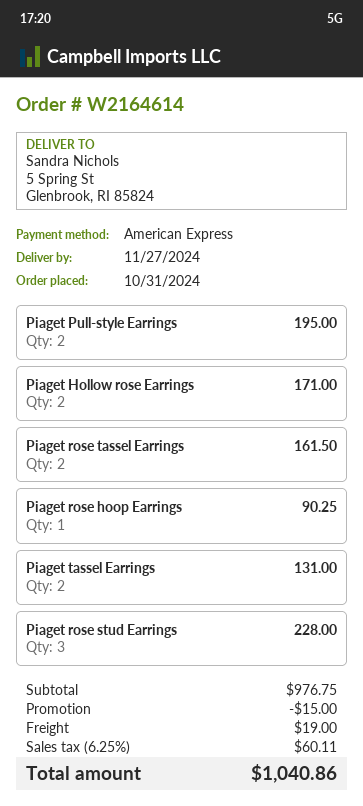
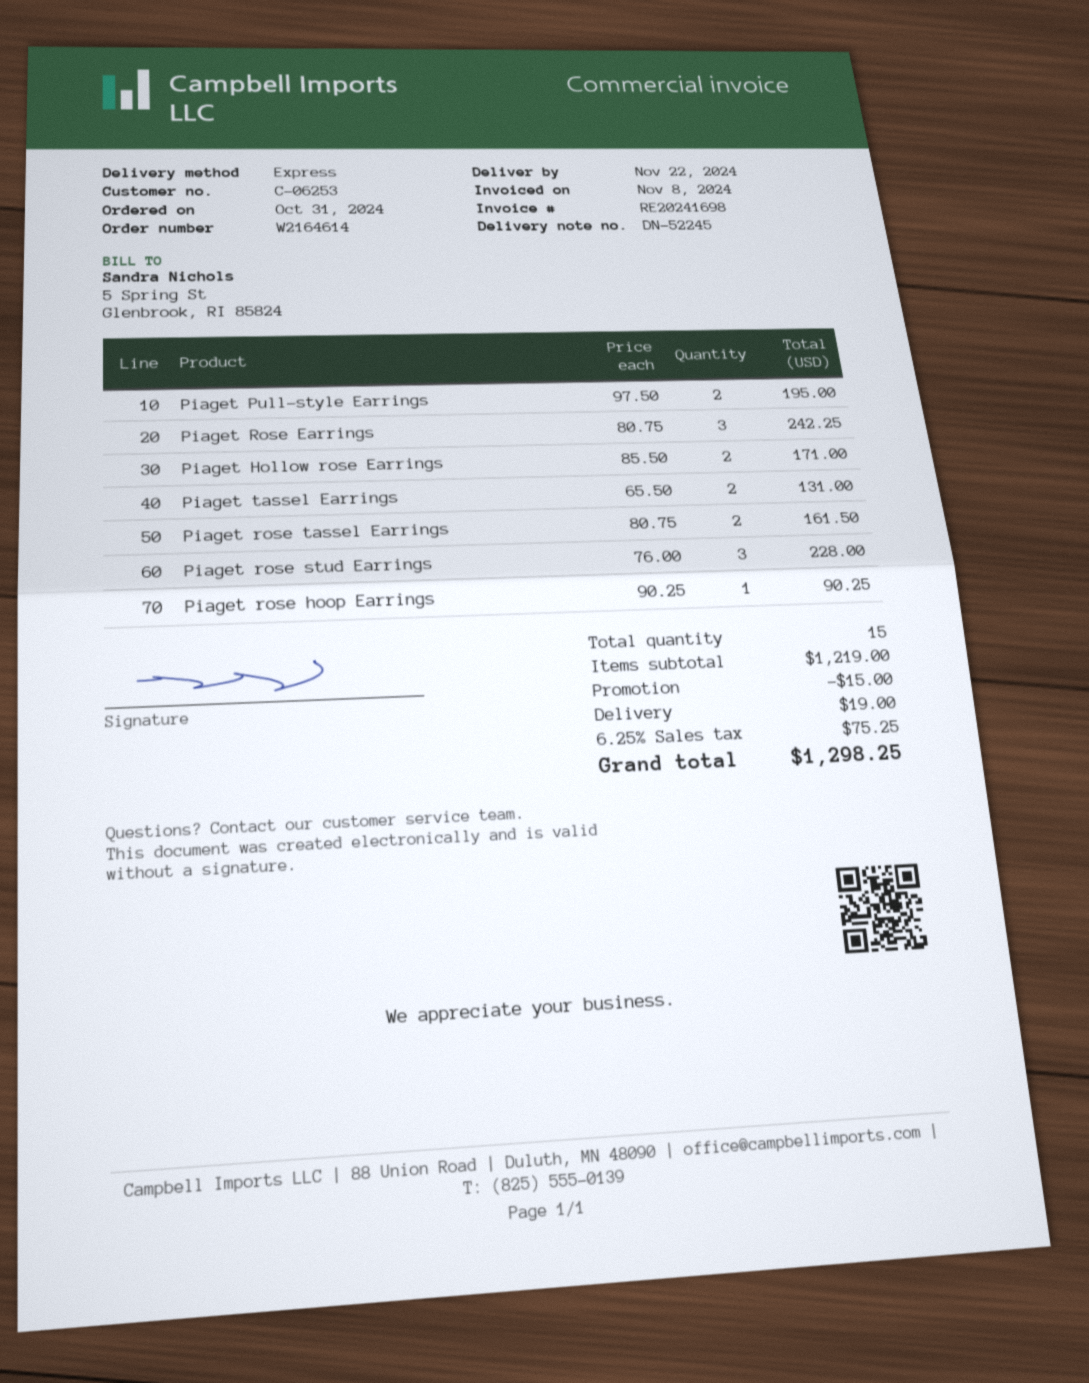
delivery date: 2024-11-27 -> 2024-11-22
Piaget Rose Earrings: none -> 3 for 242.25
subtotal: 976.75 -> 1219.00
tax: 6.25% = 60.11 -> 6.25% = 75.25
total: 1040.86 -> 1298.25

